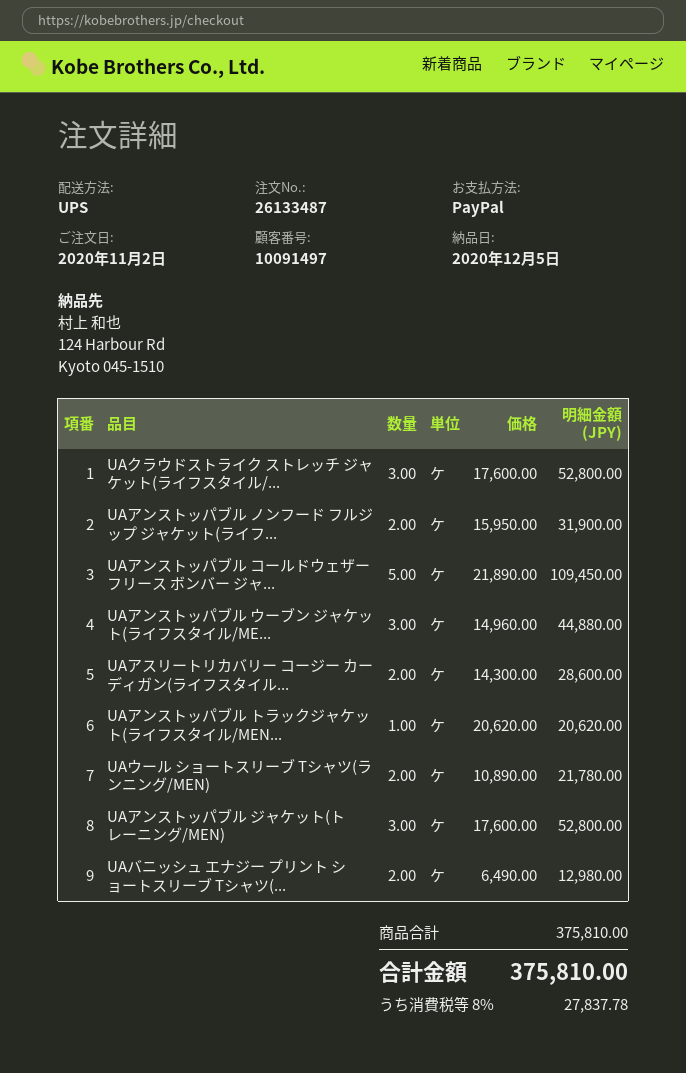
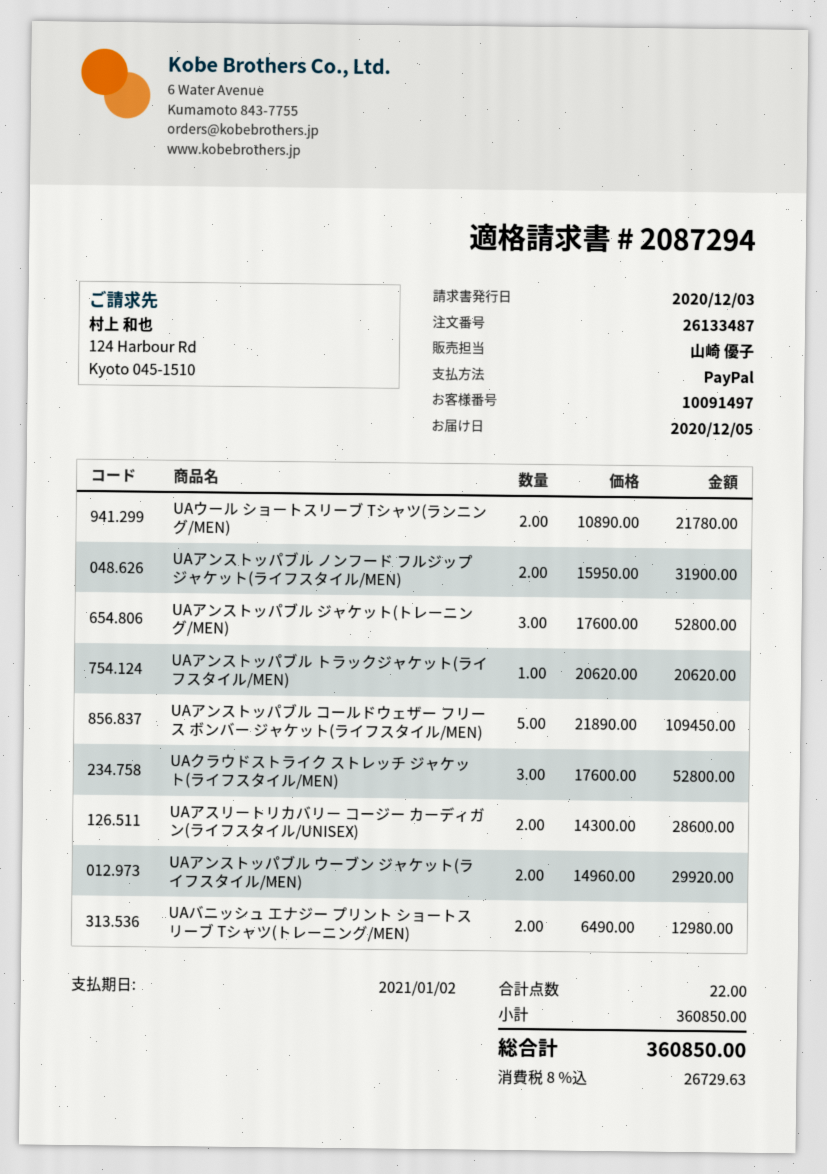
UAアンストッパブル ウーブン ジャケット(ライフスタイル/ME...: 3 x 14960.00 = 44880.00 -> 2 x 14960.00 = 29920.00
subtotal: 375810.00 -> 360850.00
tax: 8% = 27837.78 -> 8% = 26729.63
total: 375810.00 -> 360850.00

